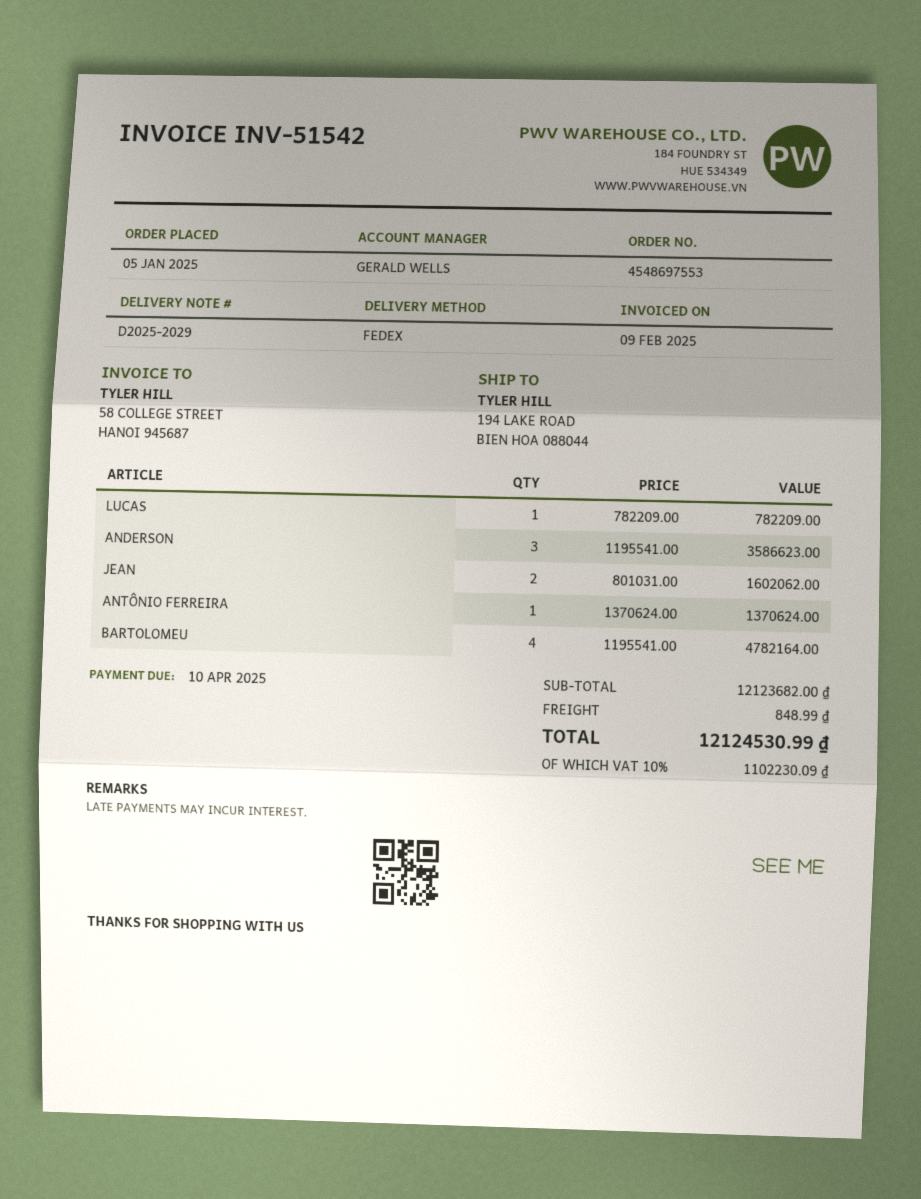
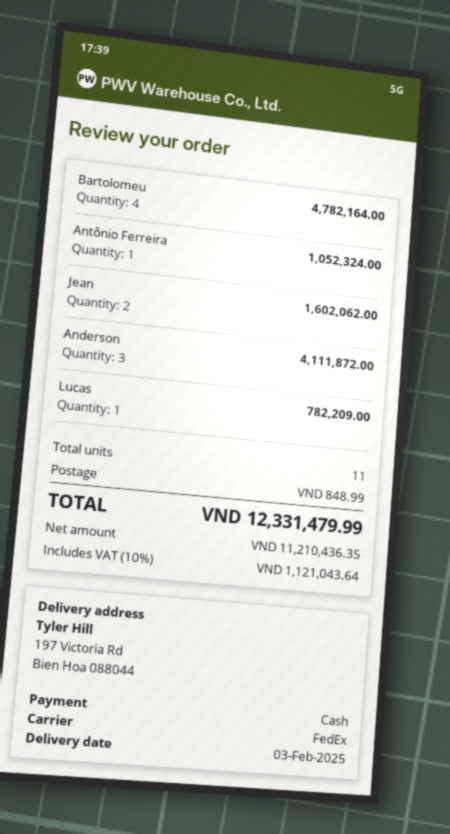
ship to: 194 LAKE ROAD, BIEN HOA 088044 -> 197 Victoria Rd, Bien Hoa 088044
ANDERSON: 3 for 3586623.00 -> 3 for 4111872.00
ANTÔNIO FERREIRA: 1 for 1370624.00 -> 1 for 1052324.00
tax: 10% = 1102230.09 -> 10% = 1121043.64
total: 12124530.99 -> 12331479.99

